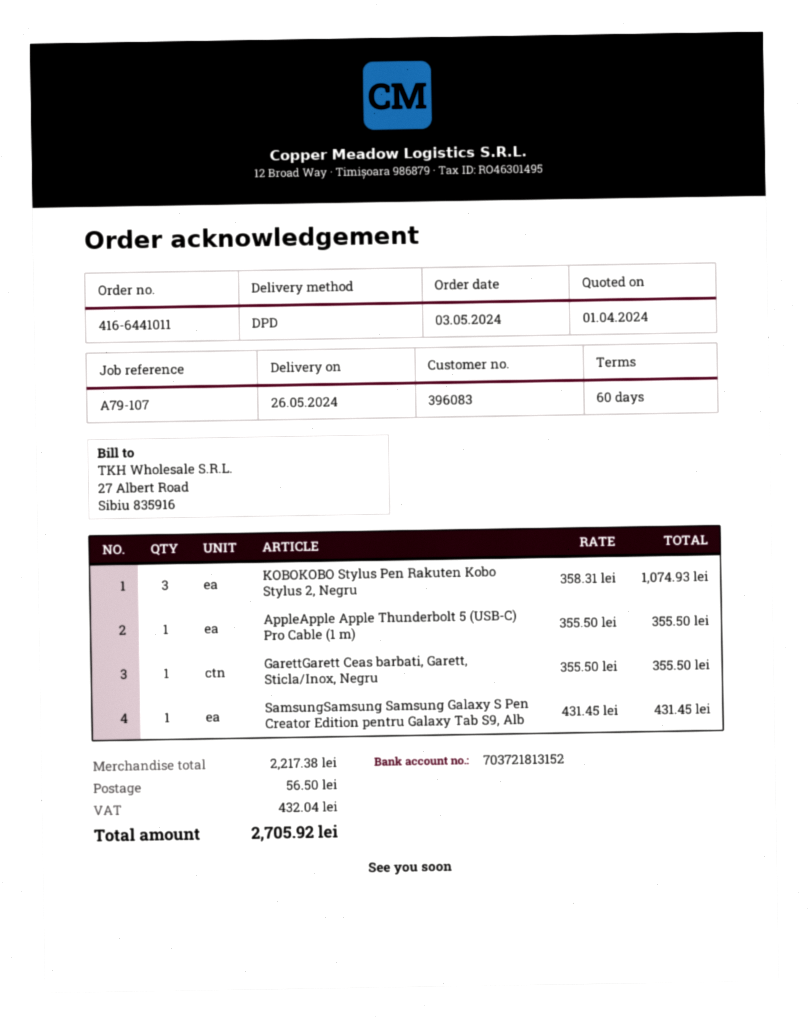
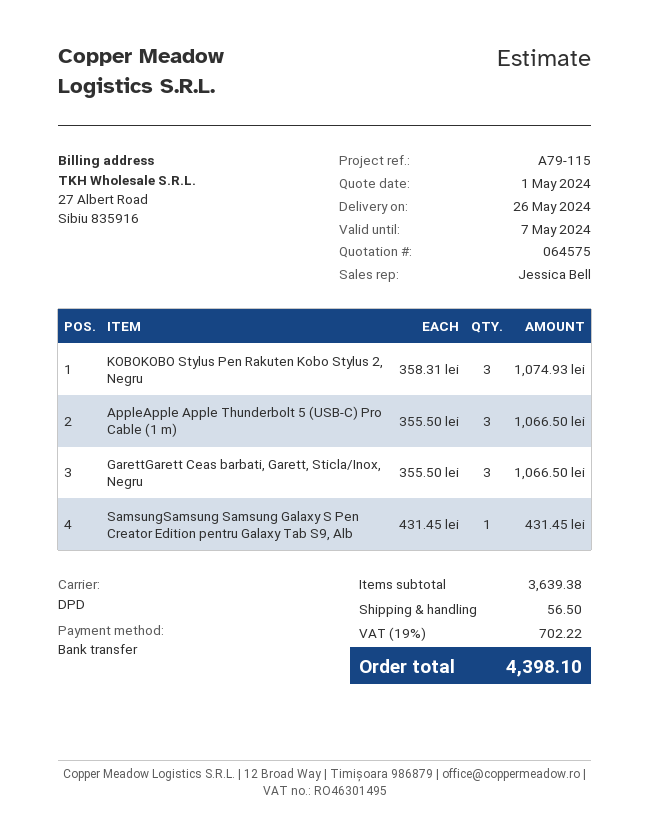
quote date: 2024-04-01 -> 2024-05-01
reference: A79-107 -> A79-115
AppleApple Apple Thunderbolt 5 (USB-C) Pro Cable (1 m): 1 x 355.50 = 355.50 -> 3 x 355.50 = 1066.50
GarettGarett Ceas barbati, Garett, Sticla/Inox, Negru: 1 x 355.50 = 355.50 -> 3 x 355.50 = 1066.50
subtotal: 2217.38 -> 3639.38
tax: 432.04 -> 702.22
total: 2705.92 -> 4398.10

